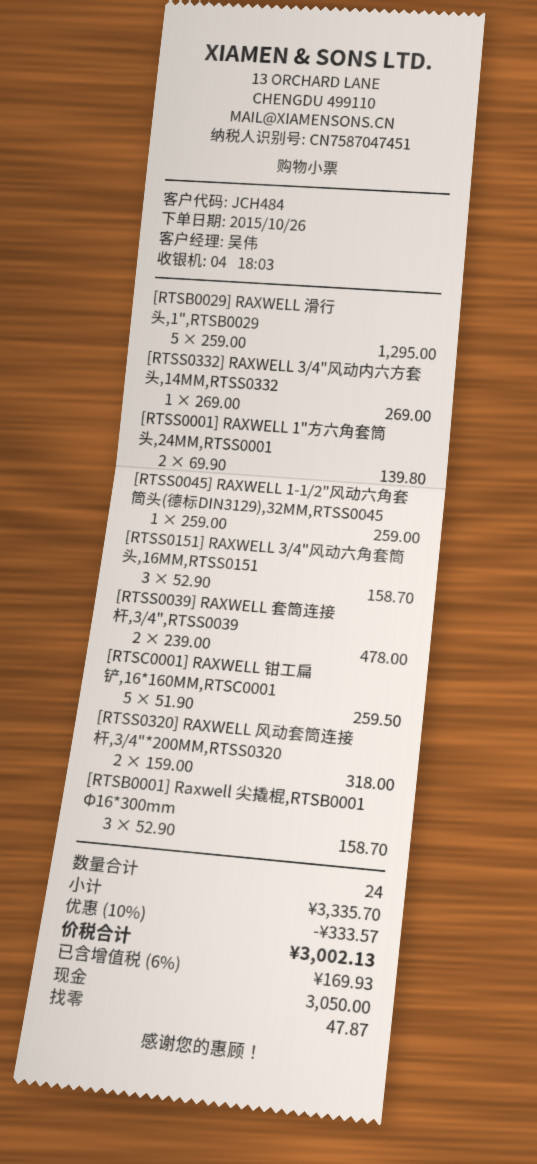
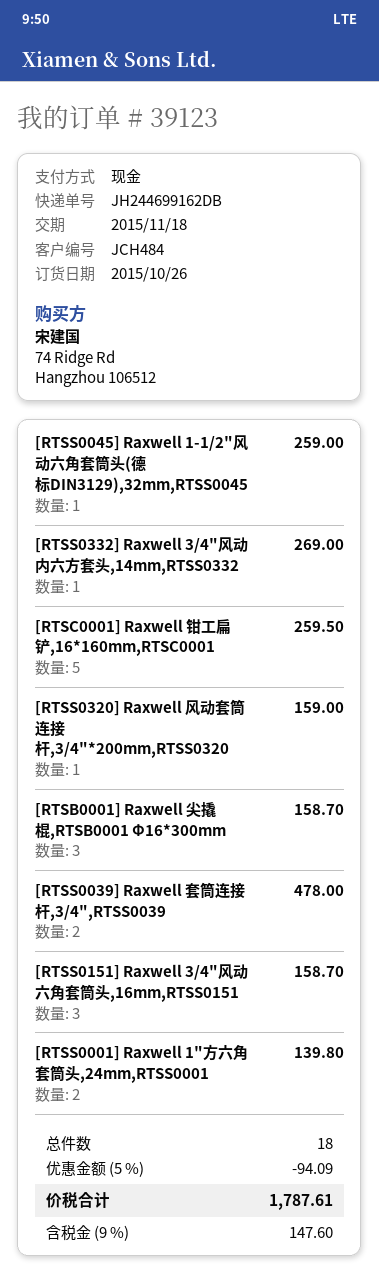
[RTSB0029] RAXWELL 滑行头,1",RTSB0029: 5 for 1295.00 -> none
[RTSS0320] RAXWELL 风动套筒连接杆,3/4"*200MM,RTSS0320: 2 for 318.00 -> 1 for 159.00
total quantity: 24 -> 18
discount: 10% = 333.57 -> 5% = 94.09
tax: 6% = 169.93 -> 9% = 147.60
total: 3002.13 -> 1787.61

